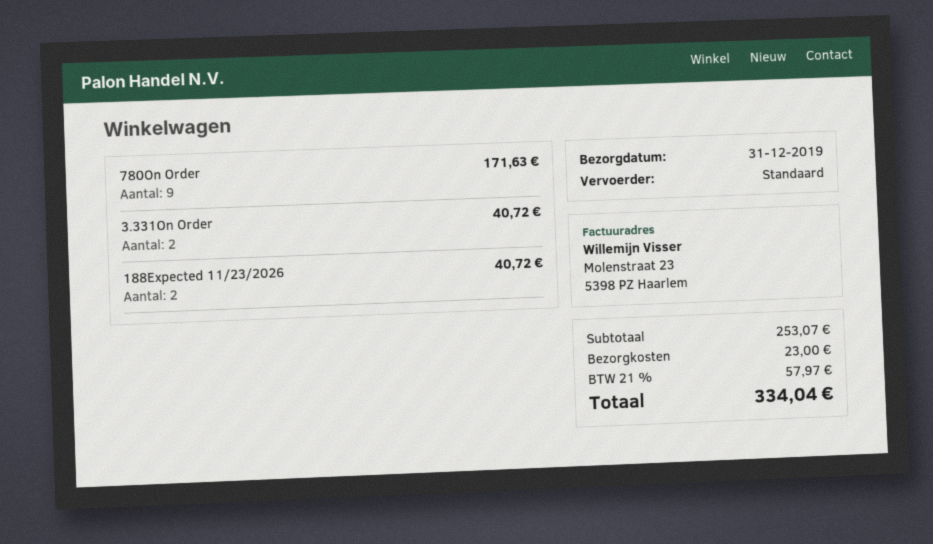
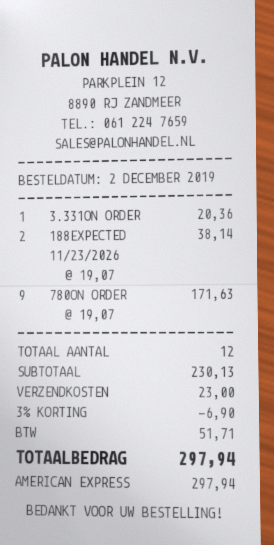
3.331On Order: 2 for 40.72 -> 1 for 20.36
188Expected 11/23/2026: 2 for 40.72 -> 2 for 38.14
subtotal: 253.07 -> 230.13
discount: none -> 3% = 6.90
tax: 57.97 -> 51.71
total: 334.04 -> 297.94

